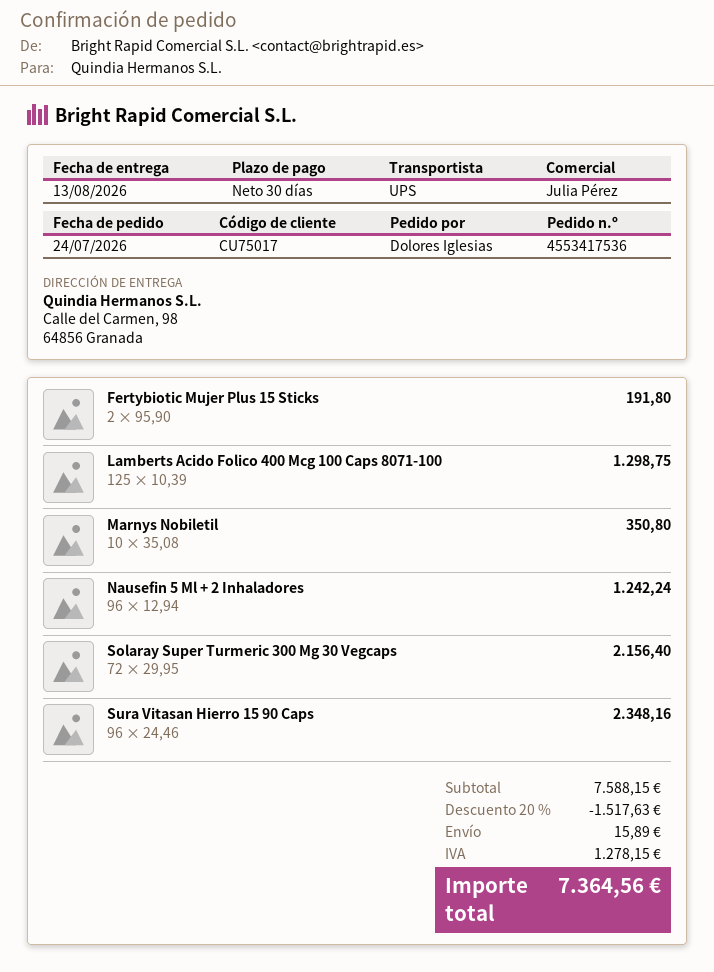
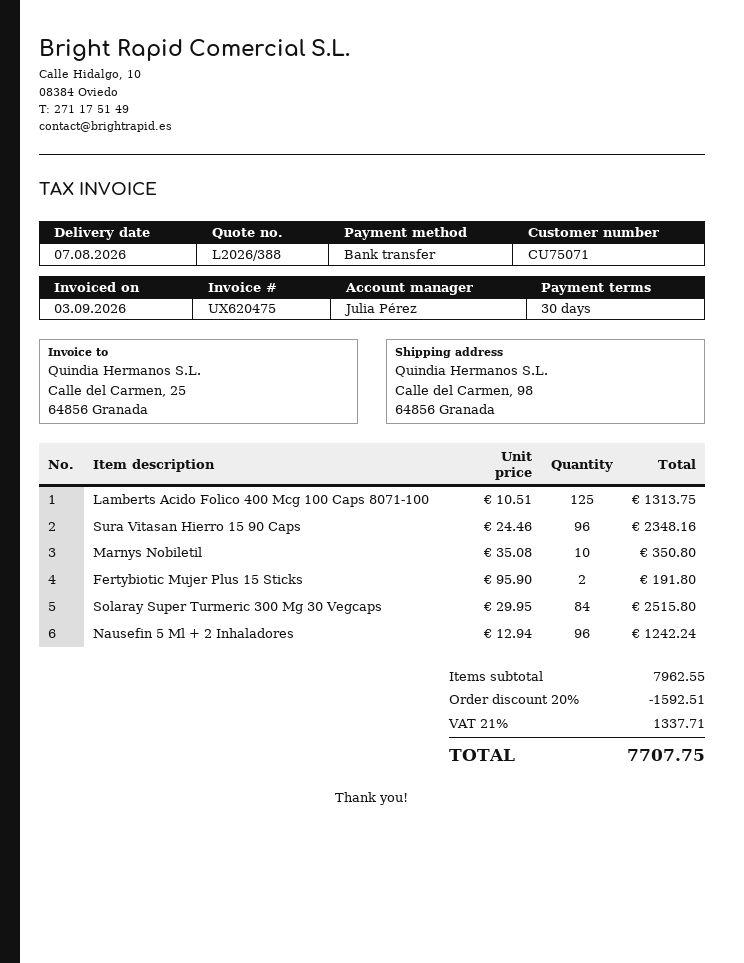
delivery date: 2026-08-13 -> 2026-08-07
customer number: CU75017 -> CU75071
Lamberts Acido Folico 400 Mcg 100 Caps 8071-100: 125 x 10.39 = 1298.75 -> 125 x 10.51 = 1313.75
Solaray Super Turmeric 300 Mg 30 Vegcaps: 72 x 29.95 = 2156.40 -> 84 x 29.95 = 2515.80
subtotal: 7588.15 -> 7962.55
discount: 20% = 1517.63 -> 20% = 1592.51
shipping: 15.89 -> none
tax: 1278.15 -> 1337.71
total: 7364.56 -> 7707.75

